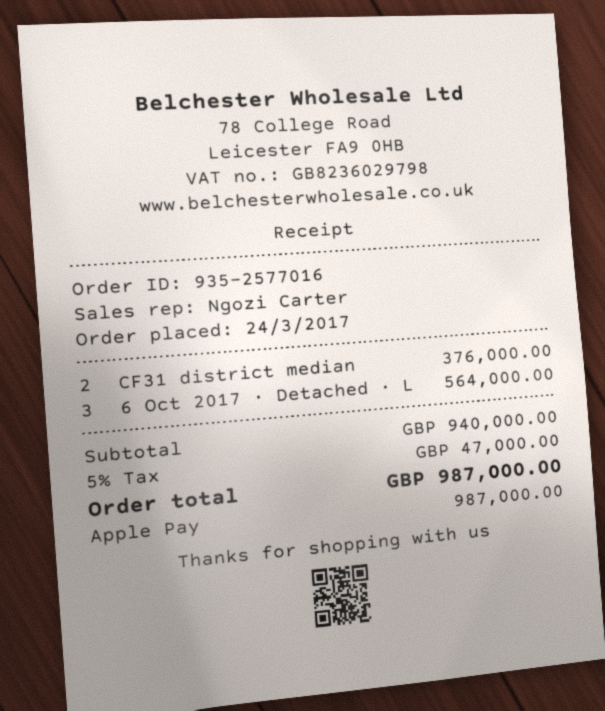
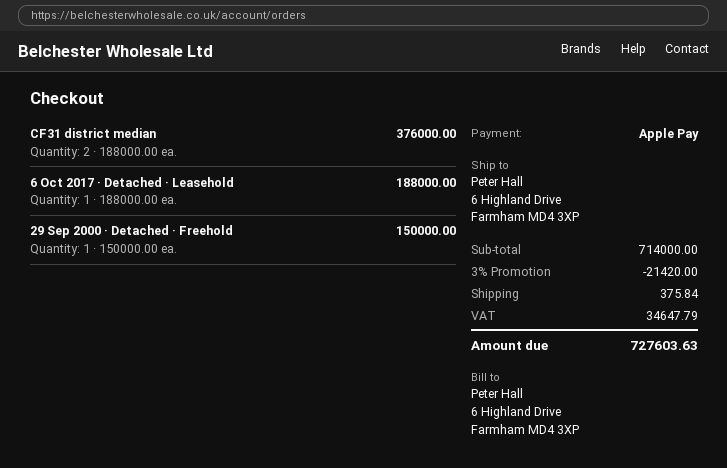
6 Oct 2017 · Detached · L: 3 for 564000.00 -> 1 for 188000.00
29 Sep 2000 · Detached · Freehold: none -> 1 for 150000.00
subtotal: 940000.00 -> 714000.00
discount: none -> 3% = 21420.00
shipping: none -> 375.84
tax: 47000.00 -> 34647.79
total: 987000.00 -> 727603.63

